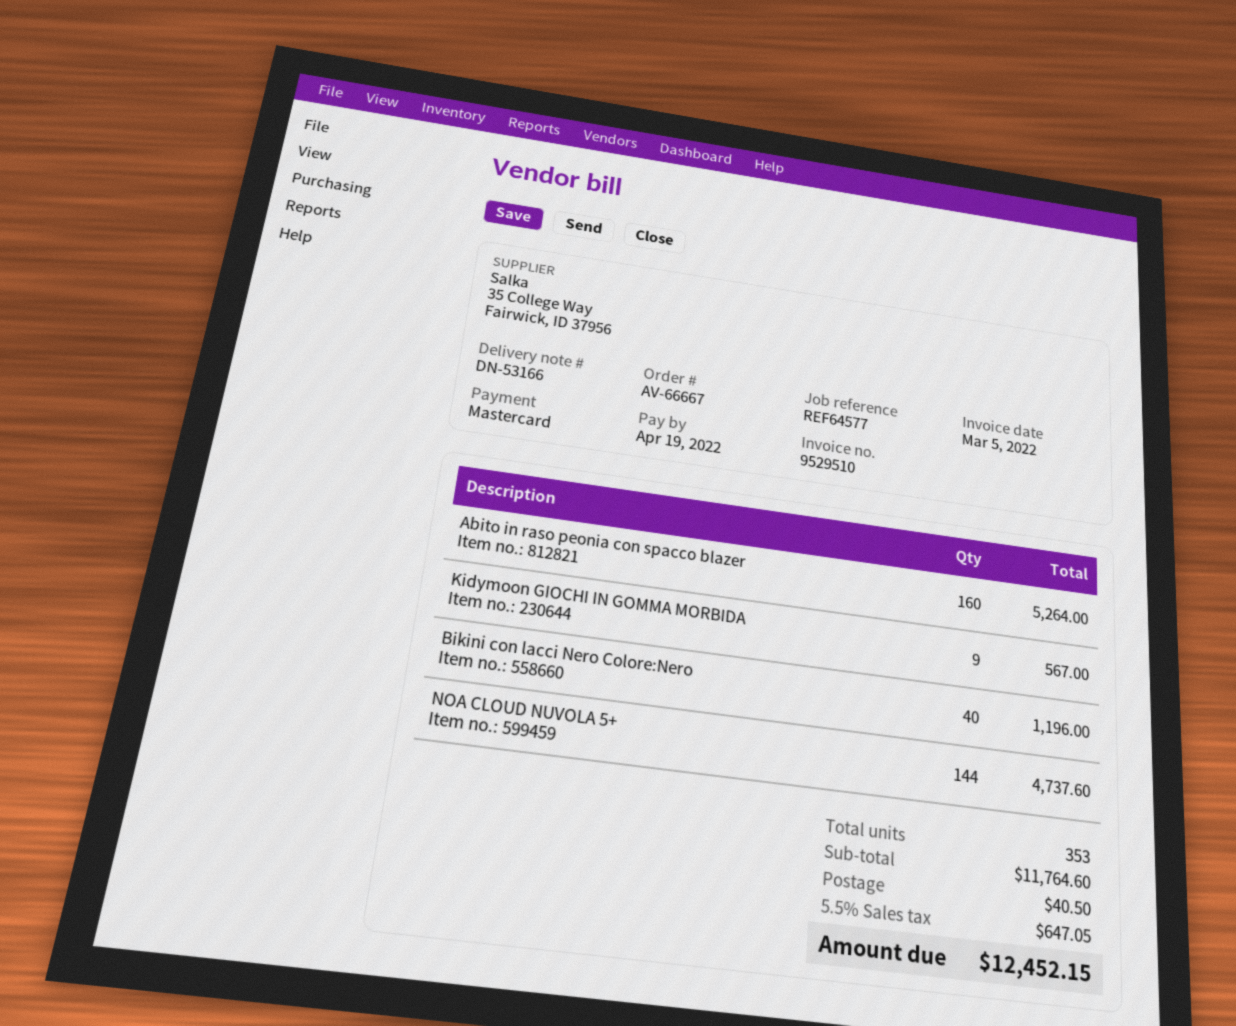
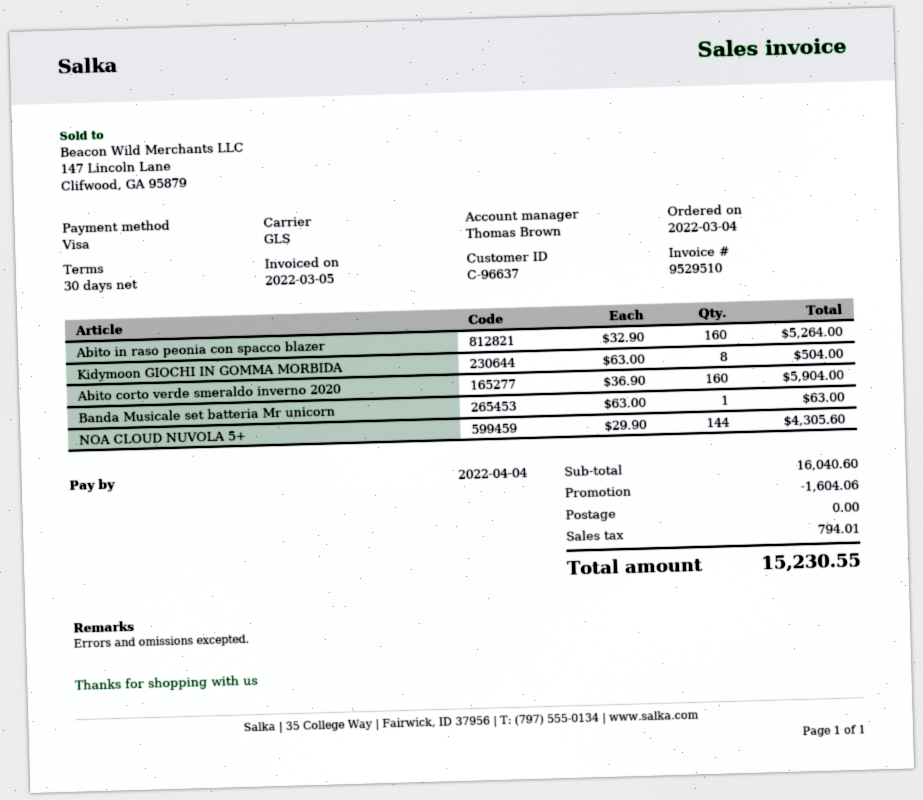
due date: 2022-04-19 -> 2022-04-04
payment method: Mastercard -> Visa
Kidymoon GIOCHI IN GOMMA MORBIDA: 9 for 567.00 -> 8 for 504.00
Bikini con lacci Nero Colore:Nero: 40 for 1196.00 -> none
NOA CLOUD NUVOLA 5+: 144 for 4737.60 -> 144 for 4305.60
Abito corto verde smeraldo inverno 2020: none -> 160 for 5904.00
Banda Musicale set batteria Mr unicorn: none -> 1 for 63.00
subtotal: 11764.60 -> 16040.60
discount: none -> 1604.06
shipping: 40.50 -> 0.00
tax: 647.05 -> 794.01
total: 12452.15 -> 15230.55

